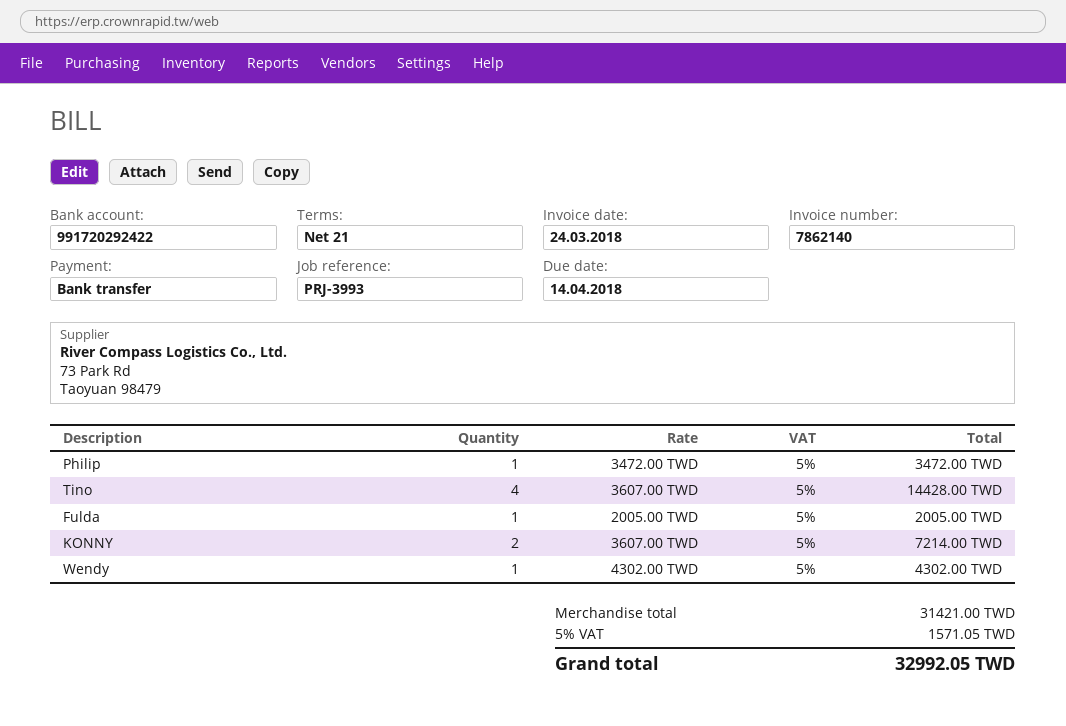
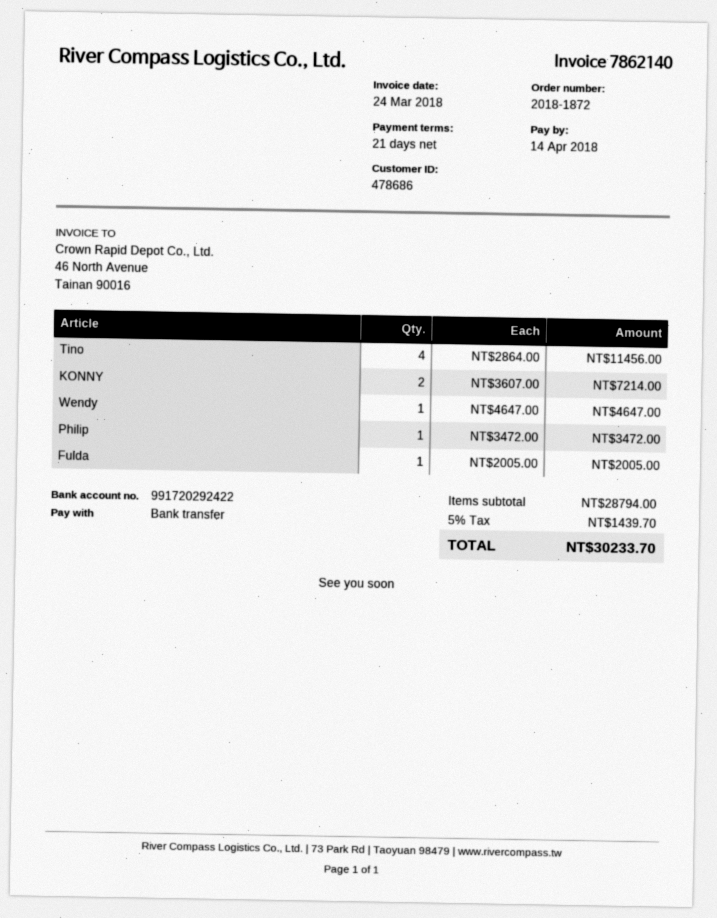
Tino: 4 x 3607.00 = 14428.00 -> 4 x 2864.00 = 11456.00
Wendy: 1 x 4302.00 = 4302.00 -> 1 x 4647.00 = 4647.00
subtotal: 31421.00 -> 28794.00
tax: 5% = 1571.05 -> 5% = 1439.70
total: 32992.05 -> 30233.70

